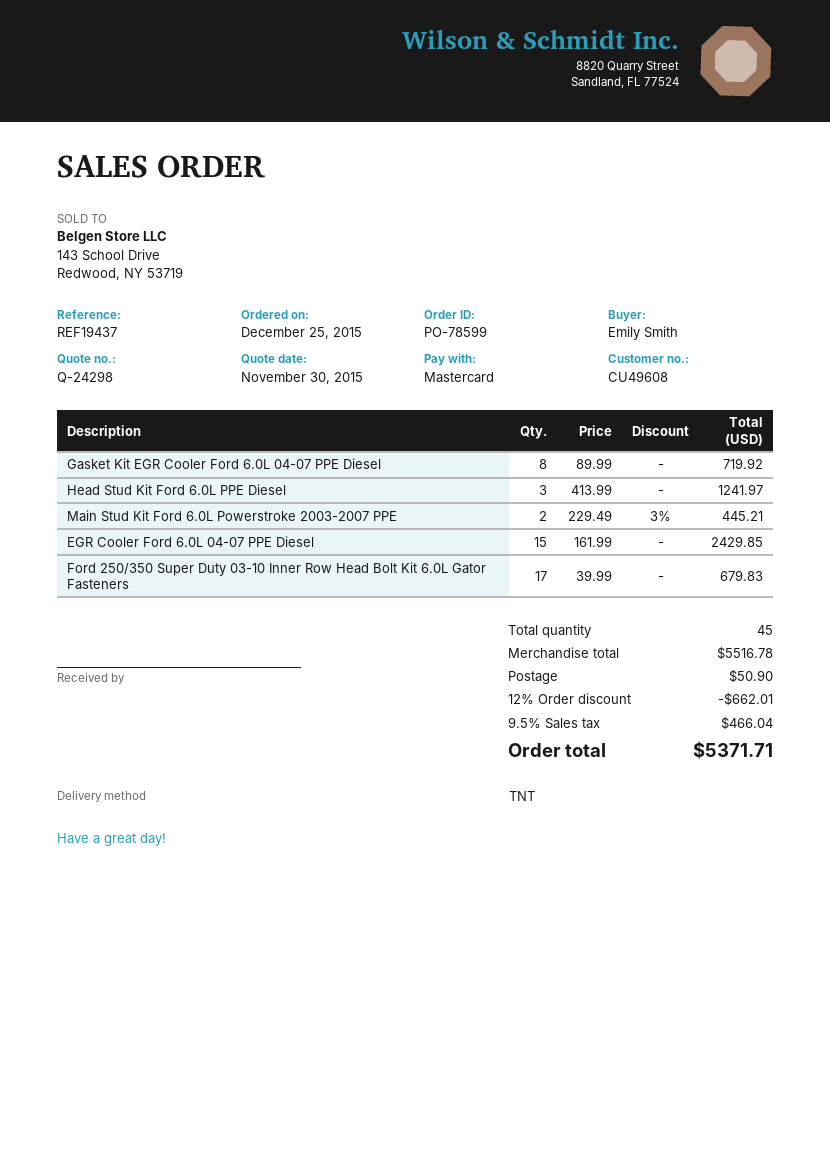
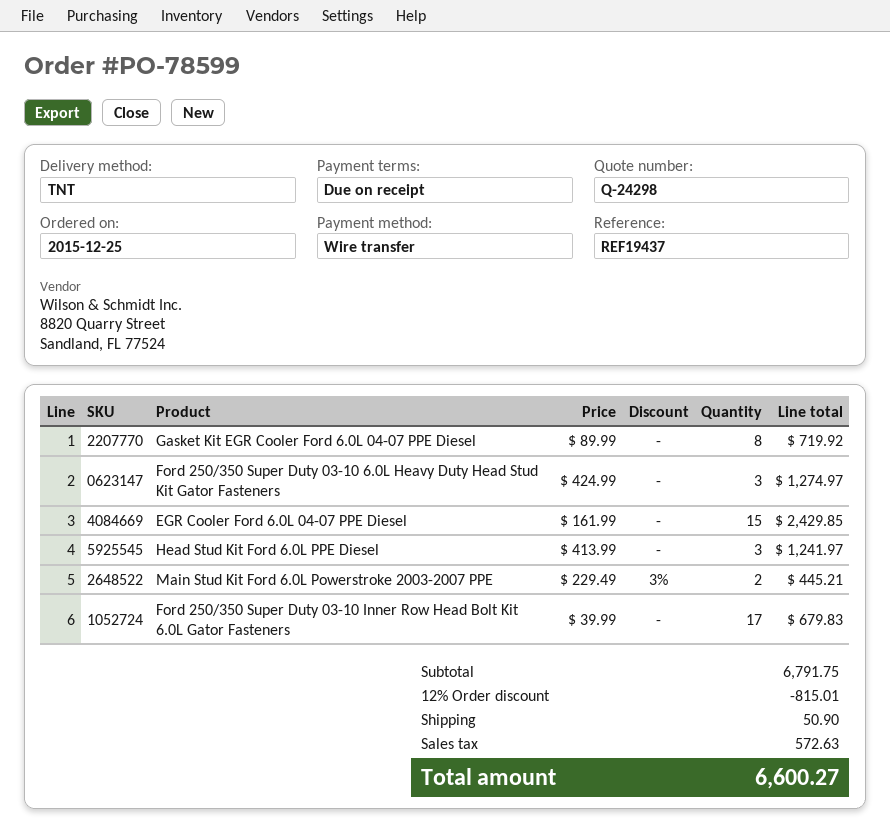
payment method: Mastercard -> bank transfer
Ford 250/350 Super Duty 03-10 6.0L Heavy Duty Head Stud Kit Gator Fasteners: none -> 3 x 424.99 = 1274.97
subtotal: 5516.78 -> 6791.75
discount: 12% = 662.01 -> 12% = 815.01
tax: 466.04 -> 572.63
total: 5371.71 -> 6600.27

